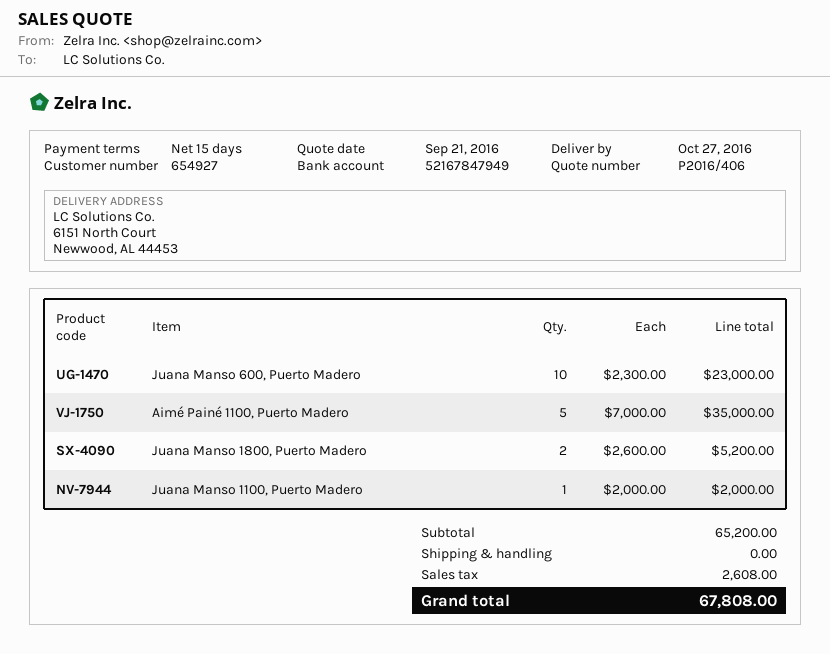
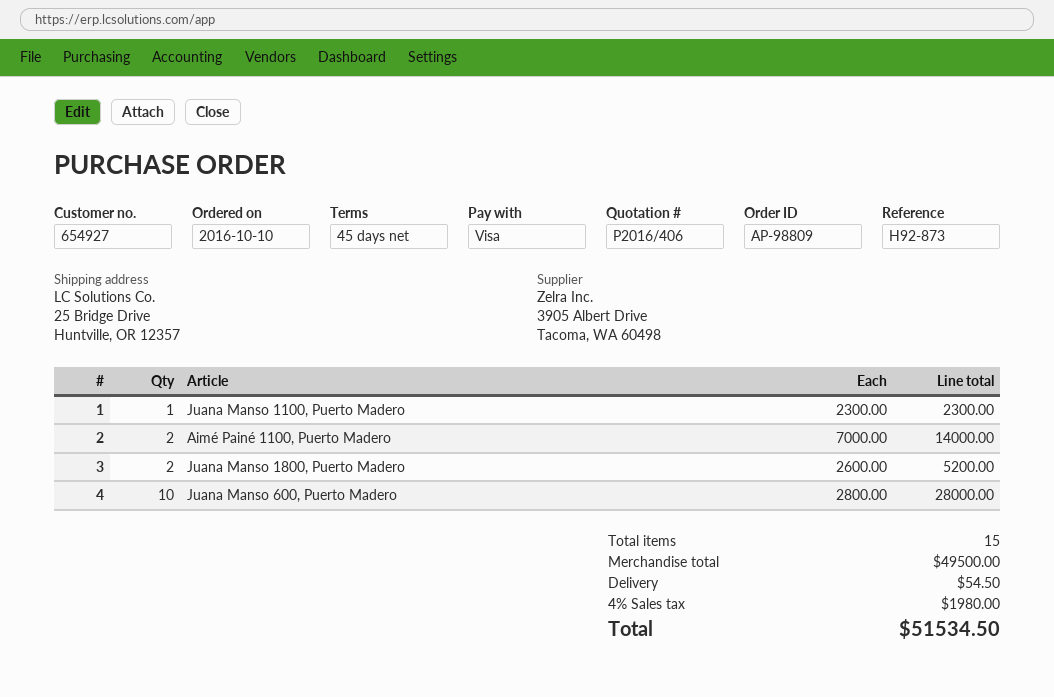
payment terms: 15 days -> 45 days
ship to: 6151 North Court, Newwood, AL 44453 -> 25 Bridge Drive, Huntville, OR 12357
Juana Manso 600, Puerto Madero: 10 x 2300.00 = 23000.00 -> 10 x 2800.00 = 28000.00
Aimé Painé 1100, Puerto Madero: 5 x 7000.00 = 35000.00 -> 2 x 7000.00 = 14000.00
Juana Manso 1100, Puerto Madero: 1 x 2000.00 = 2000.00 -> 1 x 2300.00 = 2300.00
subtotal: 65200.00 -> 49500.00
shipping: 0.00 -> 54.50
tax: 2608.00 -> 1980.00
total: 67808.00 -> 51534.50

